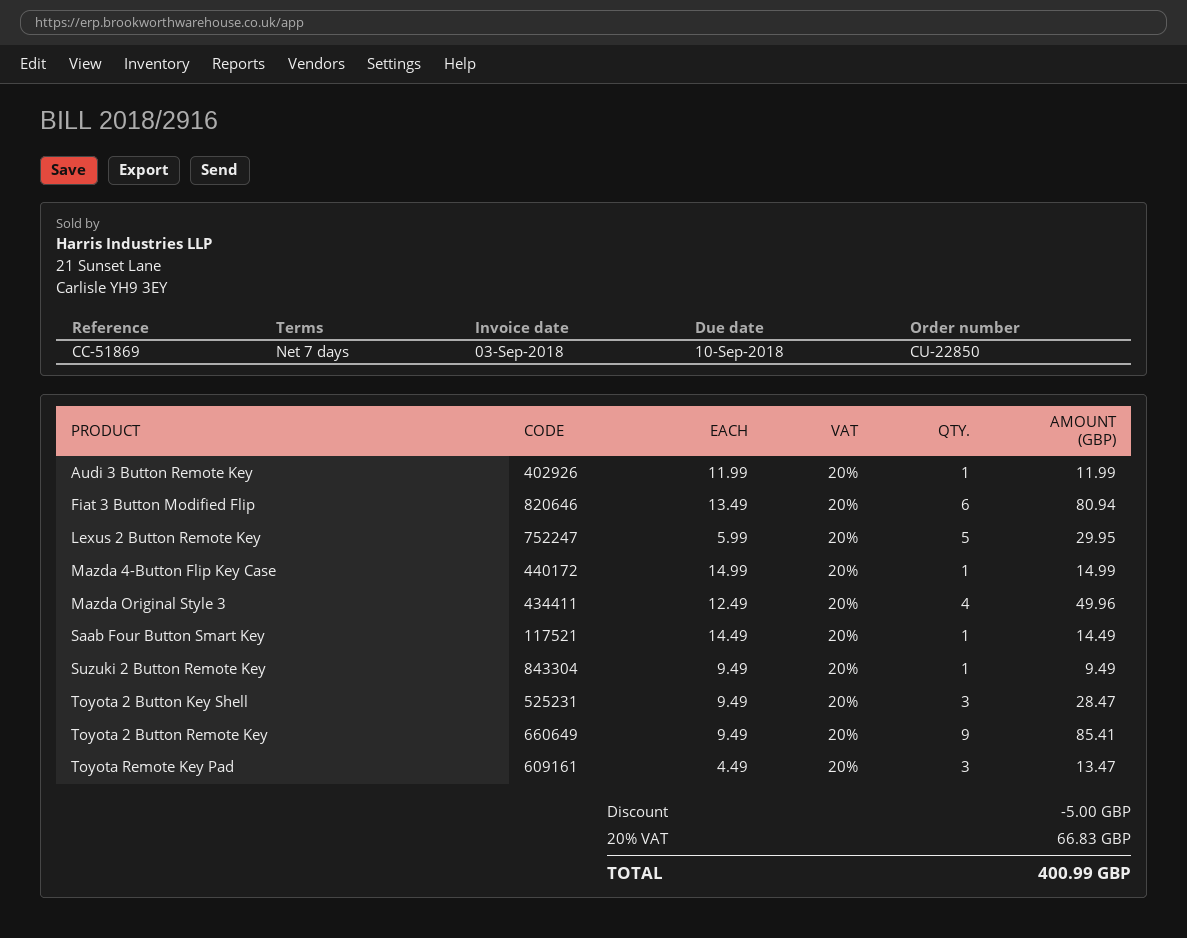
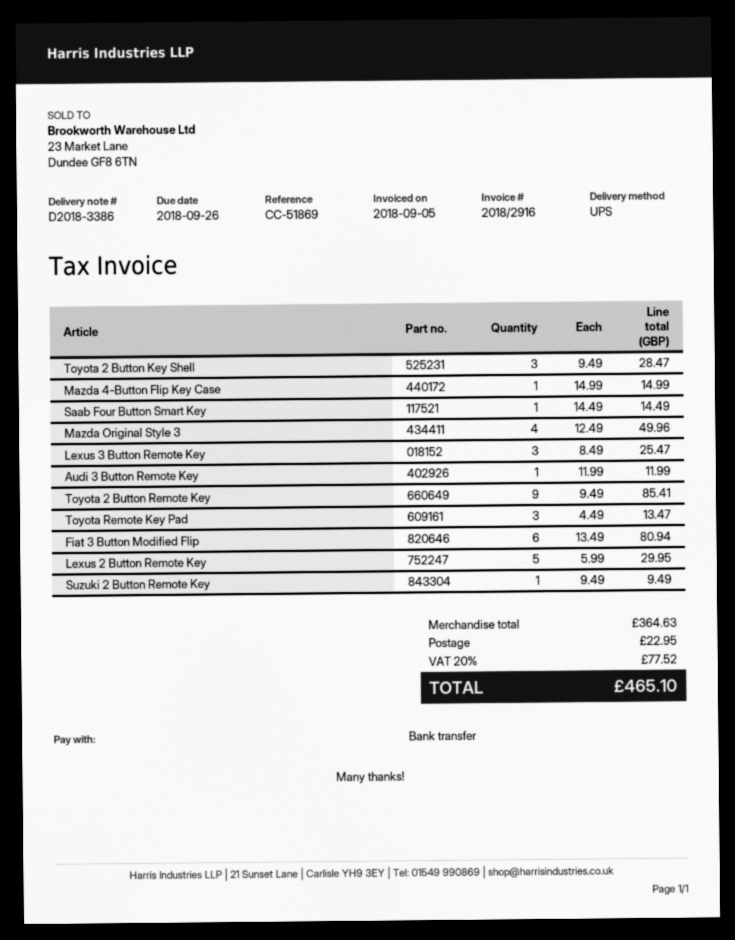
invoice date: 2018-09-03 -> 2018-09-05
due date: 2018-09-10 -> 2018-09-26
Lexus 3 Button Remote Key: none -> 3 x 8.49 = 25.47
discount: 5.00 -> none
shipping: none -> 22.95
tax: 20% = 66.83 -> 20% = 77.52
total: 400.99 -> 465.10

